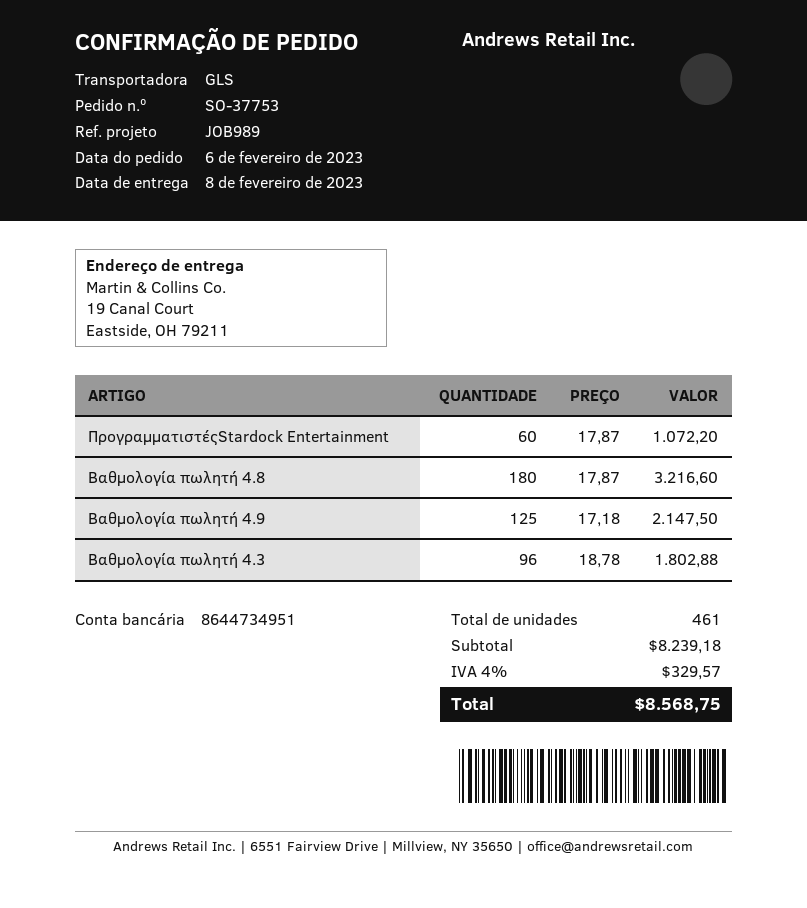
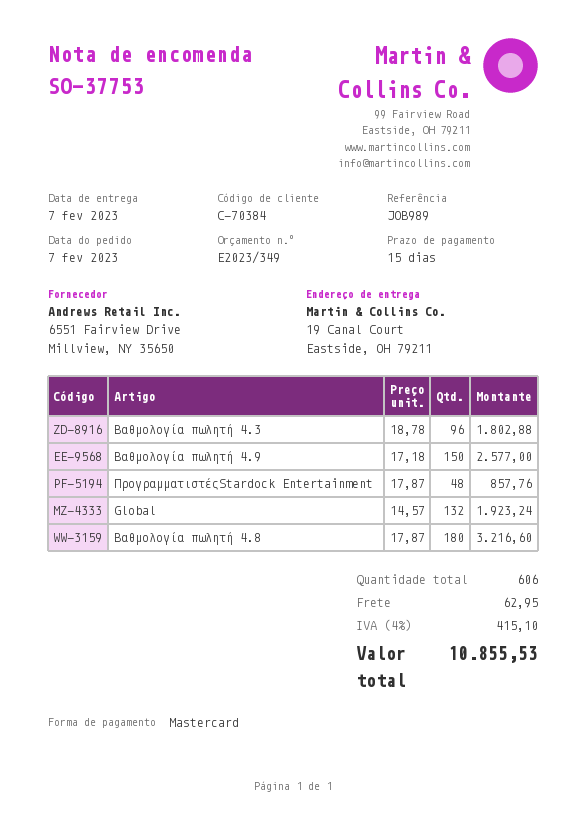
order date: 2023-02-06 -> 2023-02-07
delivery date: 2023-02-08 -> 2023-02-07
ΠρογραμματιστέςStardock Entertainment: 60 x 17.87 = 1072.20 -> 48 x 17.87 = 857.76
Βαθμολογία πωλητή 4.9: 125 x 17.18 = 2147.50 -> 150 x 17.18 = 2577.00
Global: none -> 132 x 14.57 = 1923.24
total quantity: 461 -> 606
shipping: none -> 62.95
tax: 4% = 329.57 -> 4% = 415.10
total: 8568.75 -> 10855.53

